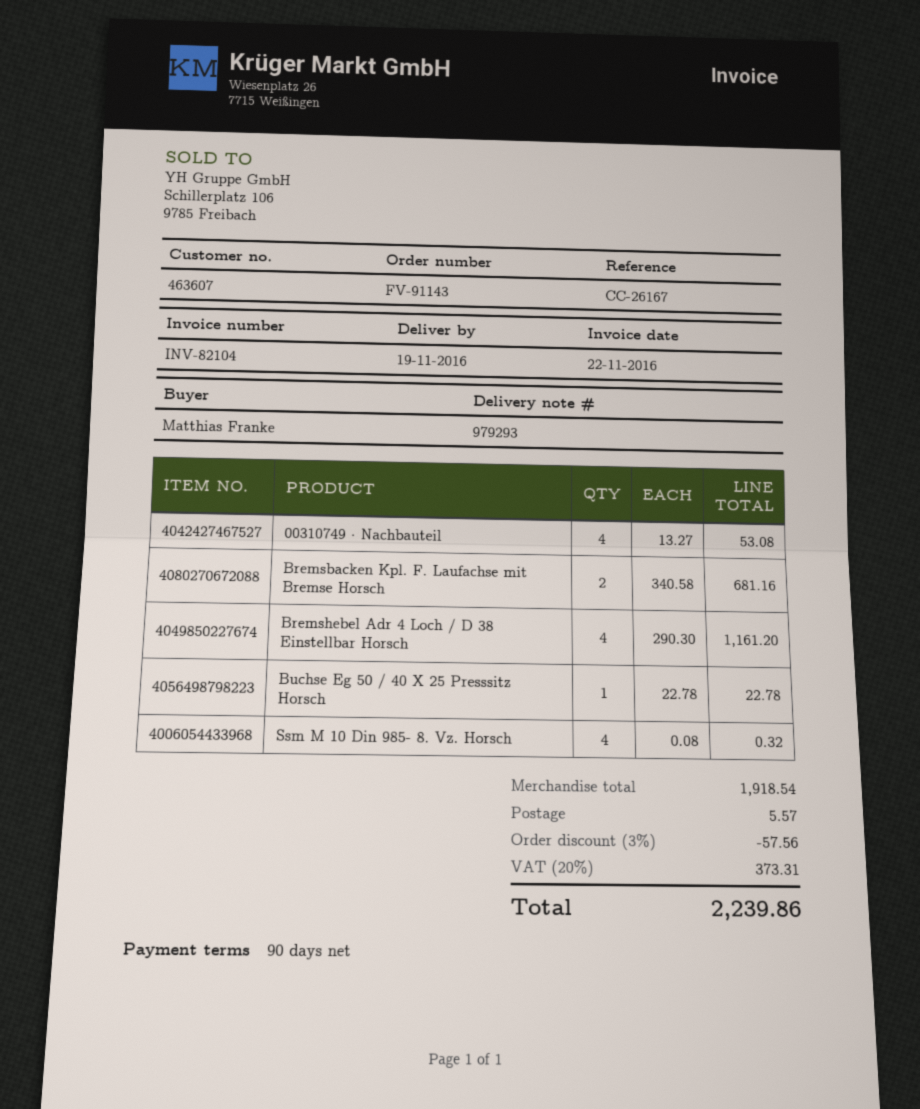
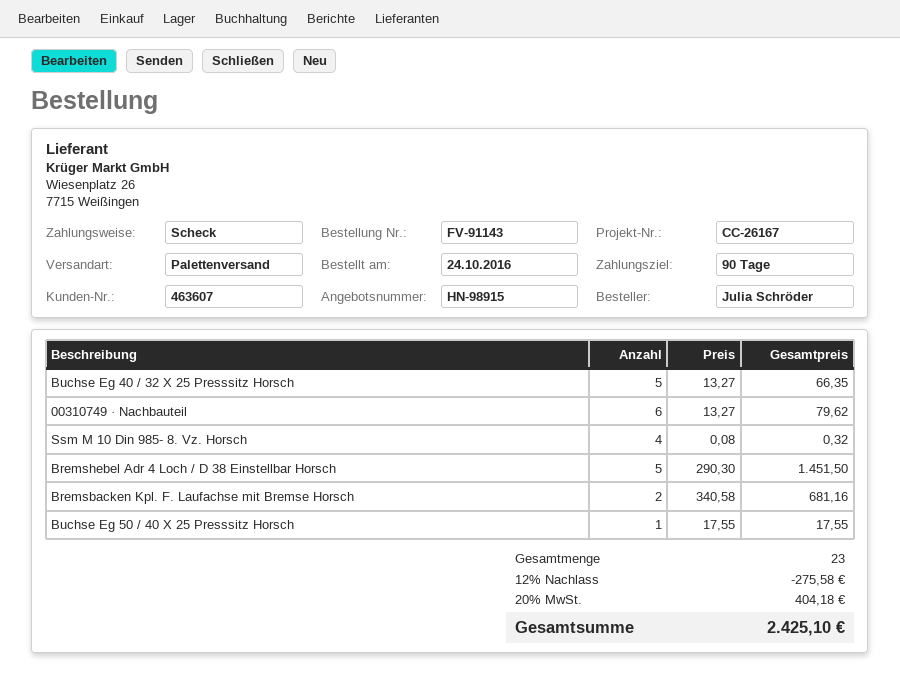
ordered by: Matthias Franke -> Julia Schröder
00310749 · Nachbauteil: 4 x 13.27 = 53.08 -> 6 x 13.27 = 79.62
Bremshebel Adr 4 Loch / D 38 Einstellbar Horsch: 4 x 290.30 = 1161.20 -> 5 x 290.30 = 1451.50
Buchse Eg 50 / 40 X 25 Presssitz Horsch: 1 x 22.78 = 22.78 -> 1 x 17.55 = 17.55
Buchse Eg 40 / 32 X 25 Presssitz Horsch: none -> 5 x 13.27 = 66.35
discount: 3% = 57.56 -> 12% = 275.58
shipping: 5.57 -> none
tax: 20% = 373.31 -> 20% = 404.18
total: 2239.86 -> 2425.10

